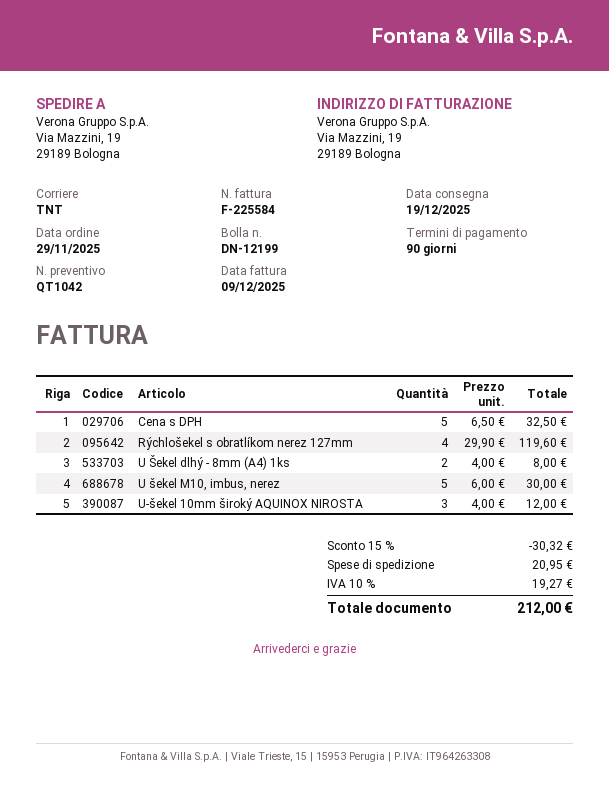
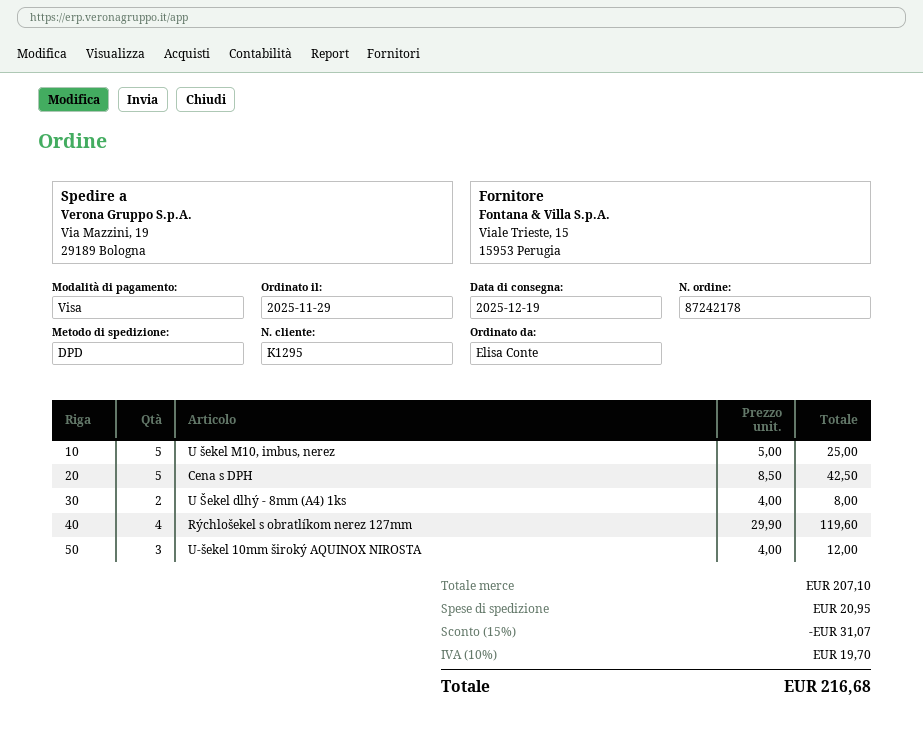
shipping method: TNT -> DPD
Cena s DPH: 5 x 6.50 = 32.50 -> 5 x 8.50 = 42.50
U šekel M10, imbus, nerez: 5 x 6.00 = 30.00 -> 5 x 5.00 = 25.00
discount: 15% = 30.32 -> 15% = 31.07
tax: 10% = 19.27 -> 10% = 19.70
total: 212.00 -> 216.68

